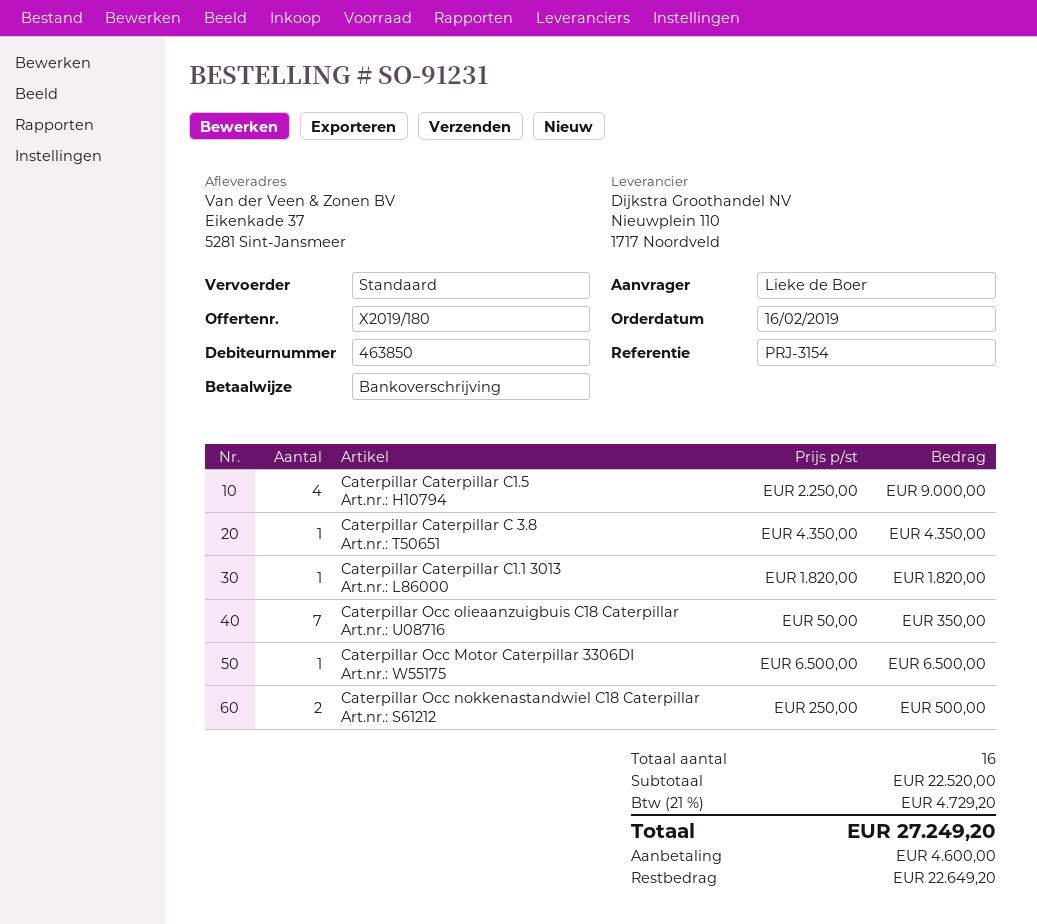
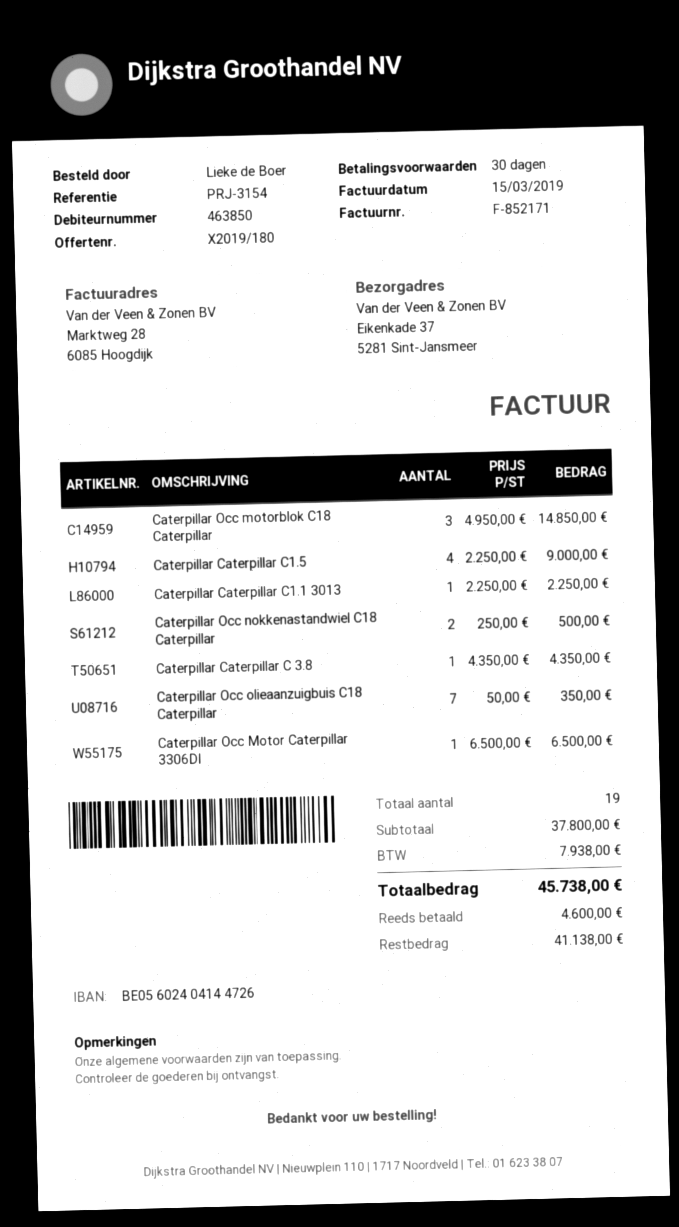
Caterpillar Caterpillar C1.1 3013: 1 x 1820.00 = 1820.00 -> 1 x 2250.00 = 2250.00
Caterpillar Occ motorblok C18 Caterpillar: none -> 3 x 4950.00 = 14850.00
total quantity: 16 -> 19
subtotal: 22520.00 -> 37800.00
tax: 4729.20 -> 7938.00
total: 27249.20 -> 45738.00
balance: 22649.20 -> 41138.00

